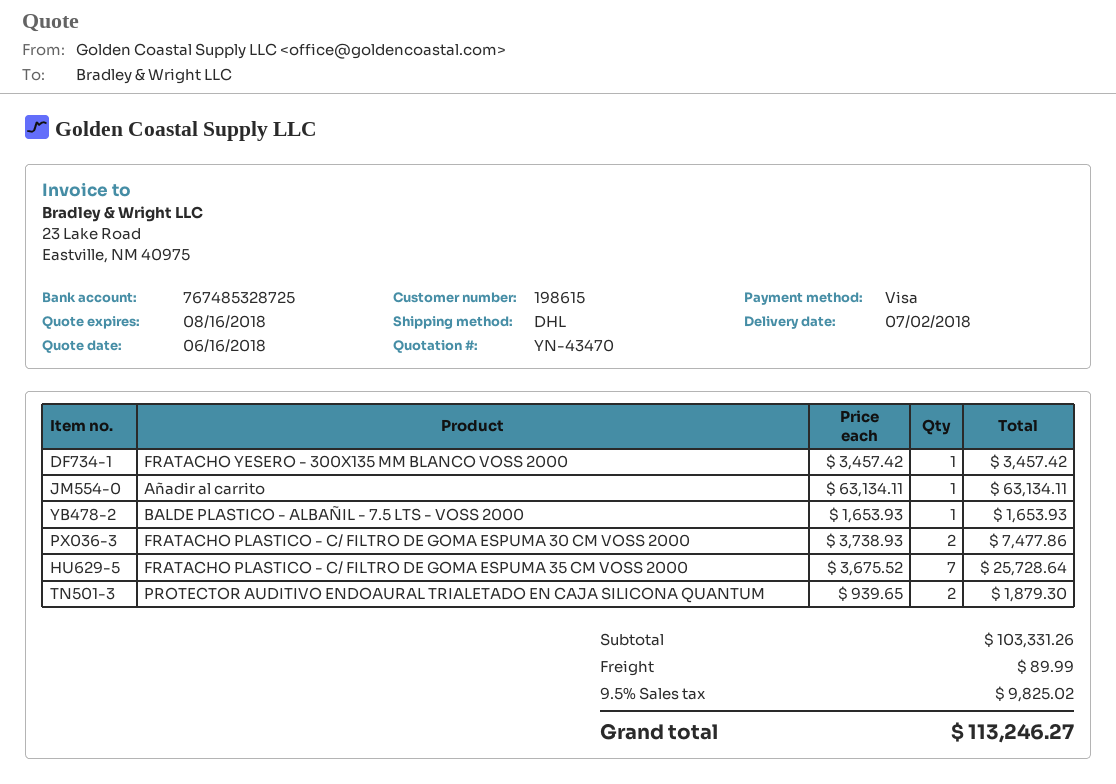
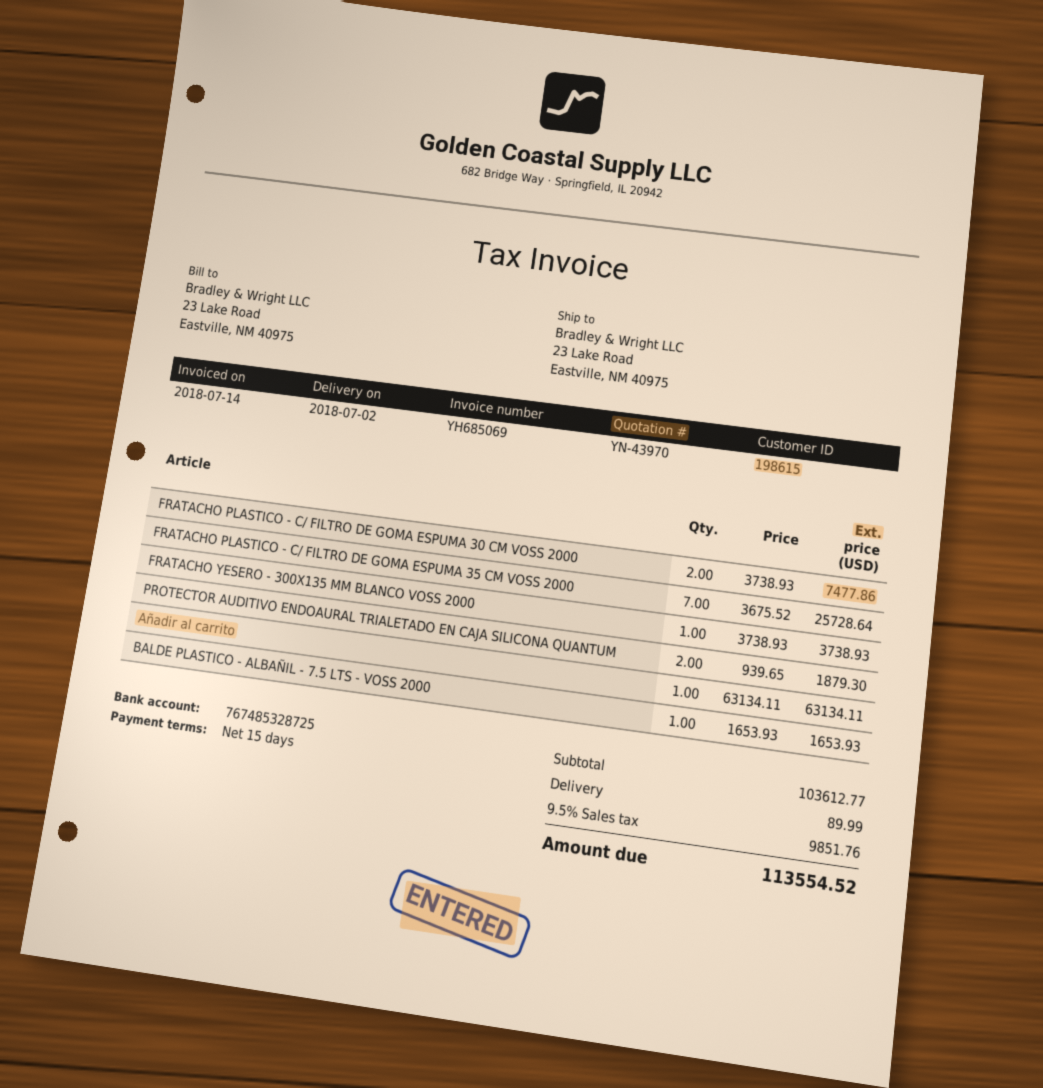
quote number: YN-43470 -> YN-43970
FRATACHO YESERO - 300X135 MM BLANCO VOSS 2000: 1 x 3457.42 = 3457.42 -> 1 x 3738.93 = 3738.93
subtotal: 103331.26 -> 103612.77
tax: 9.5% = 9825.02 -> 9.5% = 9851.76
total: 113246.27 -> 113554.52

